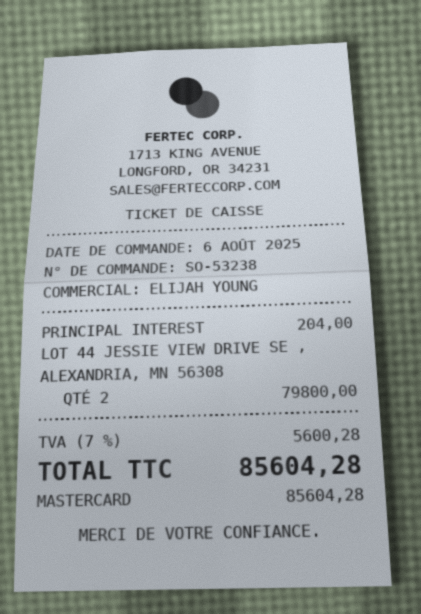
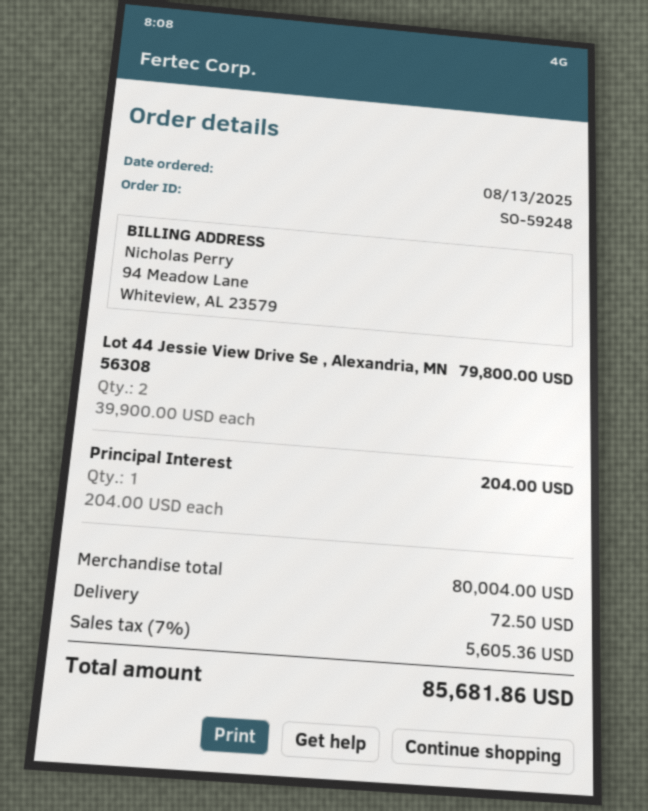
order number: SO-53238 -> SO-59248
order date: 2025-08-06 -> 2025-08-13
shipping: none -> 72.50
tax: 7% = 5600.28 -> 7% = 5605.36
total: 85604.28 -> 85681.86

